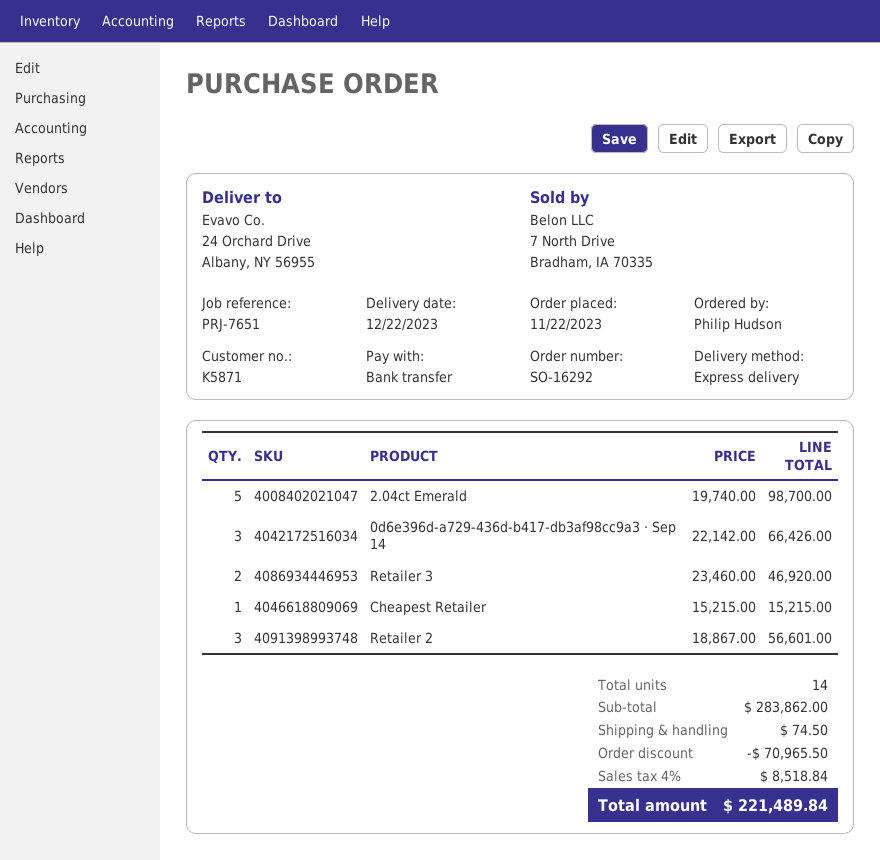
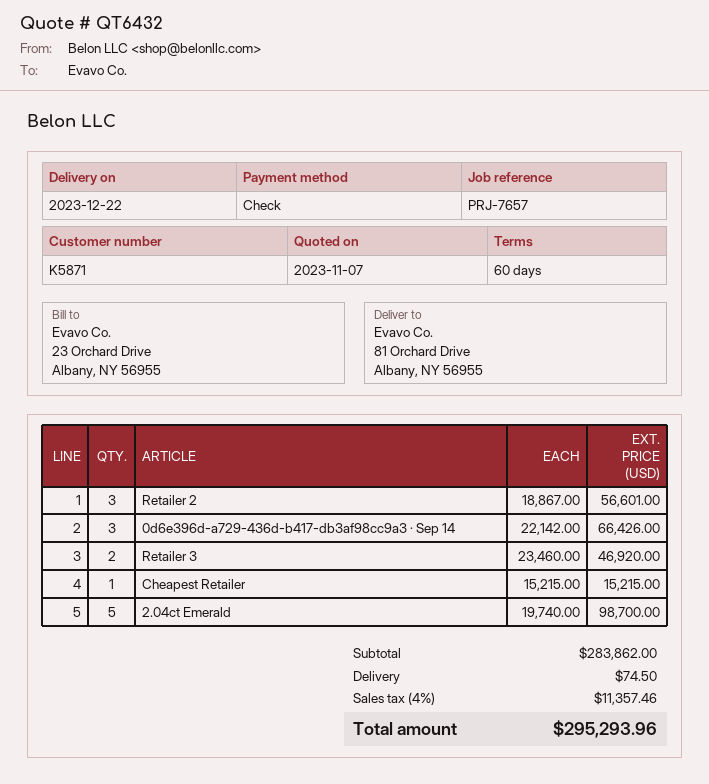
reference: PRJ-7651 -> PRJ-7657
payment method: bank transfer -> cheque
ship to: 24 Orchard Drive, Albany, NY 56955 -> 81 Orchard Drive, Albany, NY 56955
discount: 70965.50 -> none
tax: 4% = 8518.84 -> 4% = 11357.46
total: 221489.84 -> 295293.96

